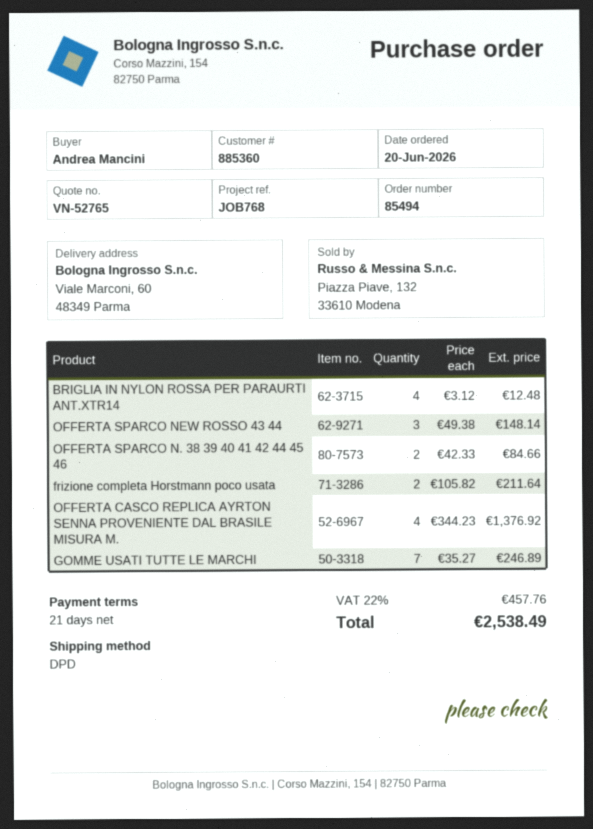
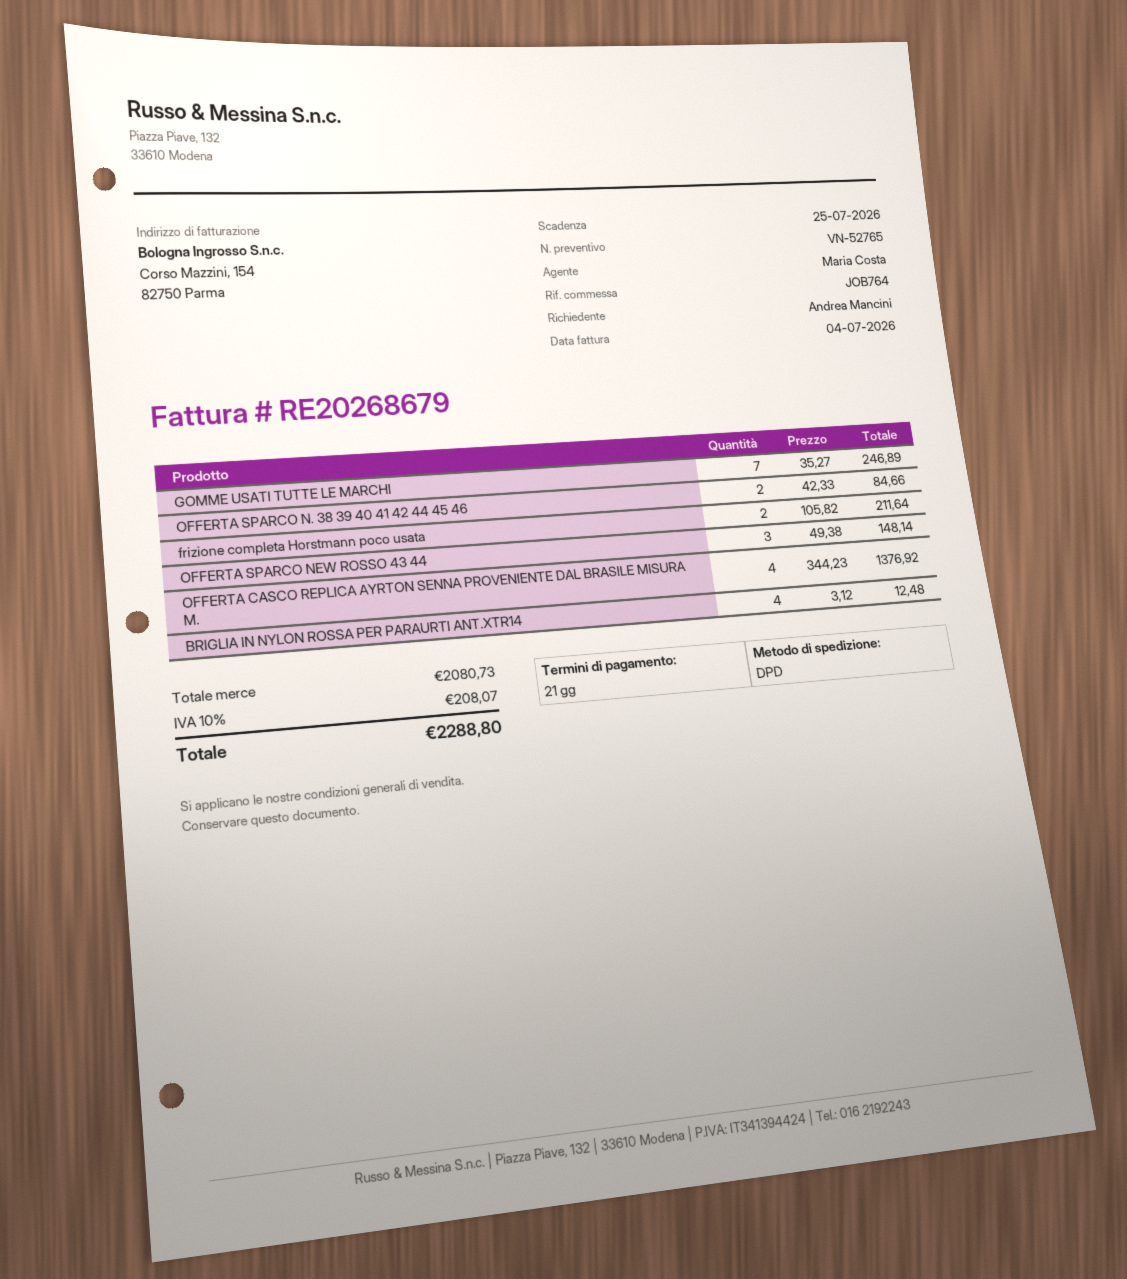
reference: JOB768 -> JOB764
tax: 22% = 457.76 -> 10% = 208.07
total: 2538.49 -> 2288.80

